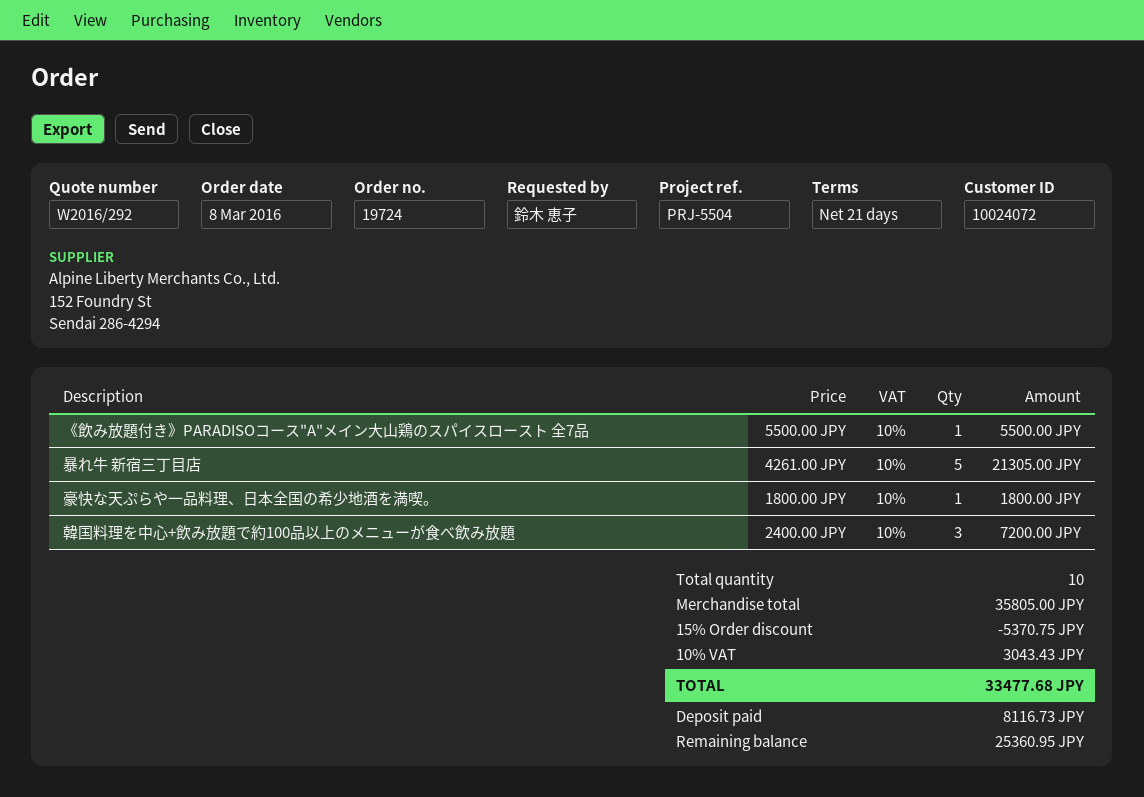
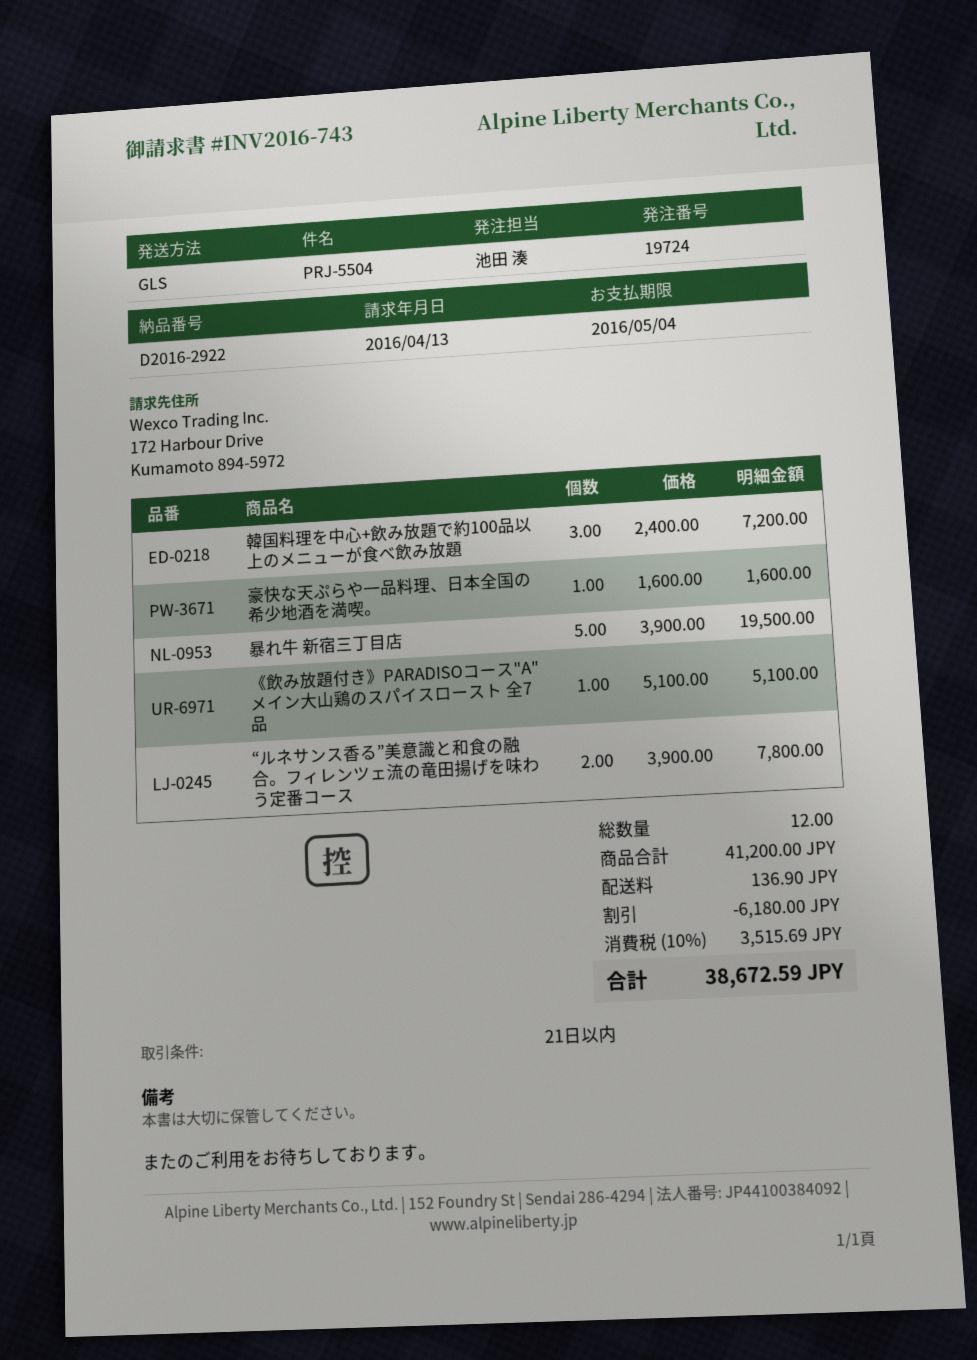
ordered by: 鈴木 恵子 -> 池田 湊
《飲み放題付き》PARADISOコース"A"メイン大山鶏のスパイスロースト 全7品: 1 x 5500.00 = 5500.00 -> 1 x 5100.00 = 5100.00
暴れ牛 新宿三丁目店: 5 x 4261.00 = 21305.00 -> 5 x 3900.00 = 19500.00
豪快な天ぷらや一品料理、日本全国の希少地酒を満喫。: 1 x 1800.00 = 1800.00 -> 1 x 1600.00 = 1600.00
“ルネサンス香る”美意識と和食の融合。フィレンツェ流の竜田揚げを味わう定番コース: none -> 2 x 3900.00 = 7800.00
total quantity: 10 -> 12
subtotal: 35805.00 -> 41200.00
discount: 5370.75 -> 6180.00
shipping: none -> 136.90
tax: 10% = 3043.43 -> 10% = 3515.69
total: 33477.68 -> 38672.59

